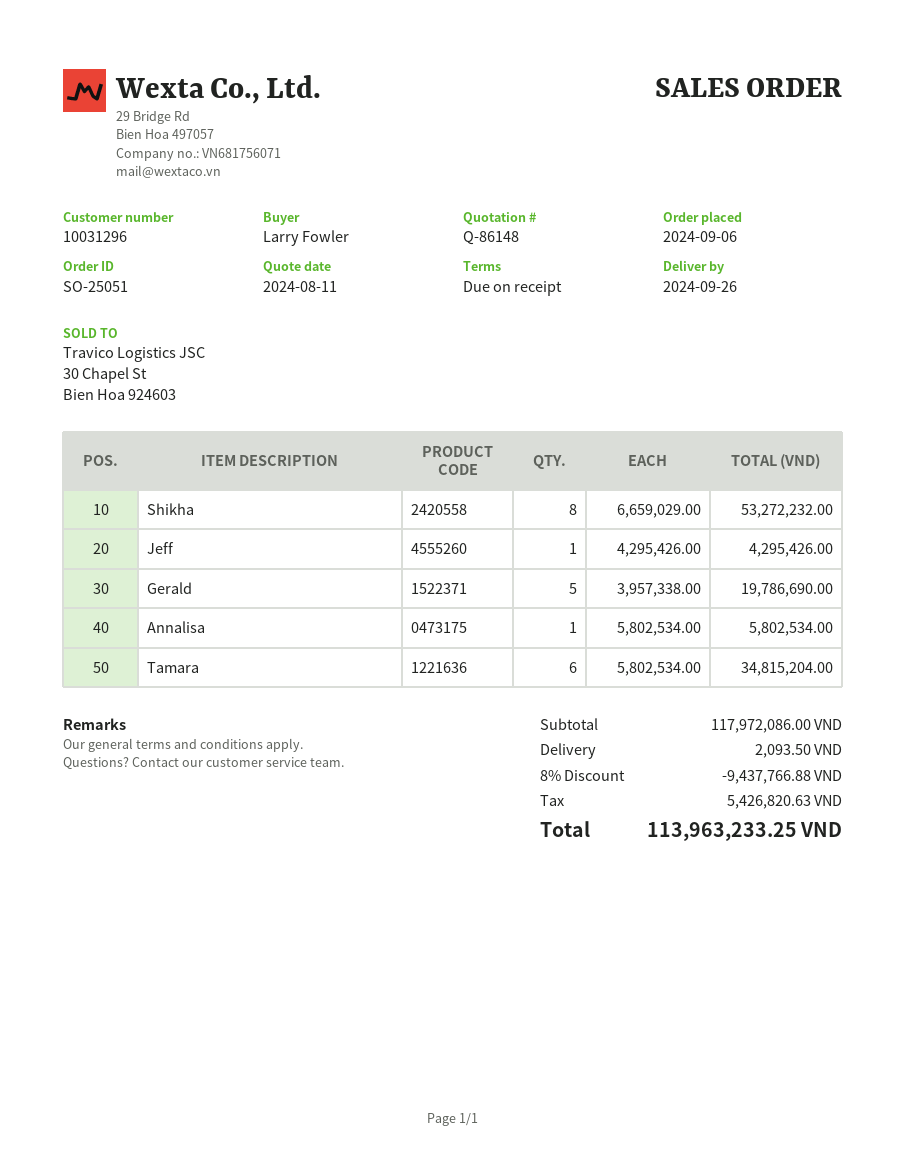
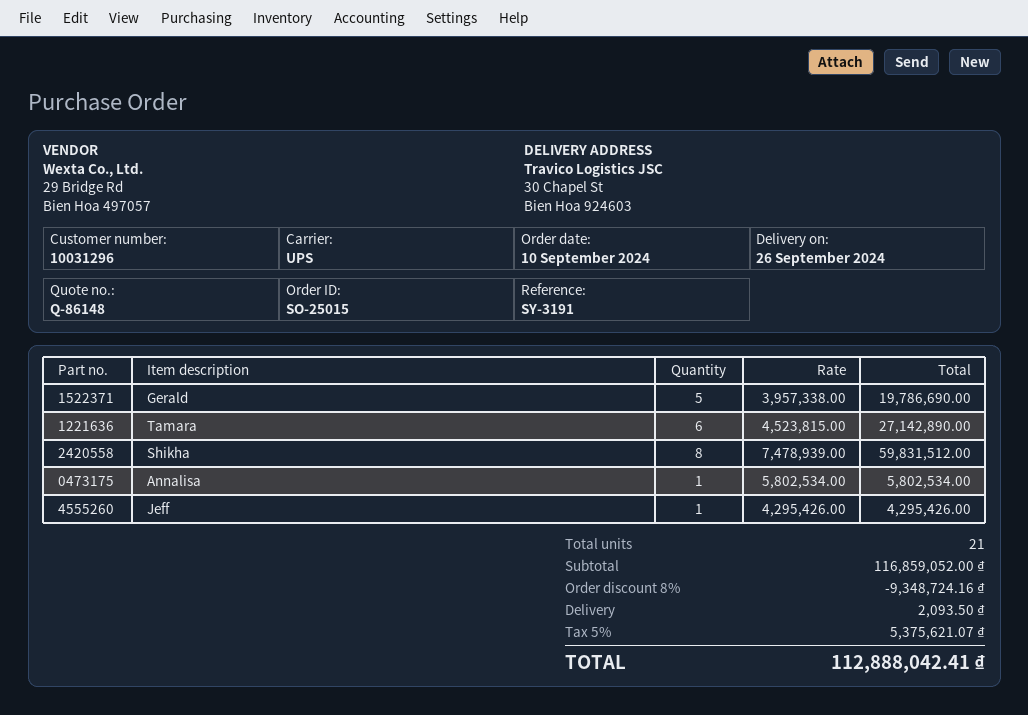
order number: SO-25051 -> SO-25015
order date: 2024-09-06 -> 2024-09-10
Shikha: 8 x 6659029.00 = 53272232.00 -> 8 x 7478939.00 = 59831512.00
Tamara: 6 x 5802534.00 = 34815204.00 -> 6 x 4523815.00 = 27142890.00
subtotal: 117972086.00 -> 116859052.00
discount: 8% = 9437766.88 -> 8% = 9348724.16
tax: 5426820.63 -> 5375621.07
total: 113963233.25 -> 112888042.41

